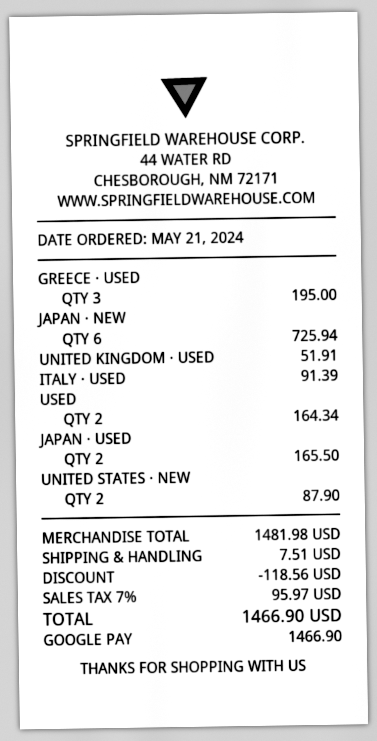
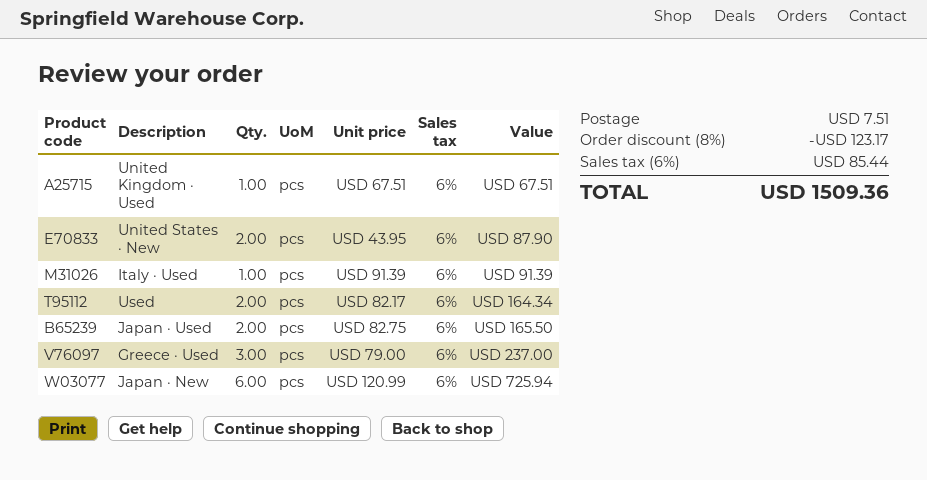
GREECE · USED: 3 for 195.00 -> 3 for 237.00
UNITED KINGDOM · USED: 1 for 51.91 -> 1 for 67.51
discount: 118.56 -> 123.17
tax: 7% = 95.97 -> 6% = 85.44
total: 1466.90 -> 1509.36

